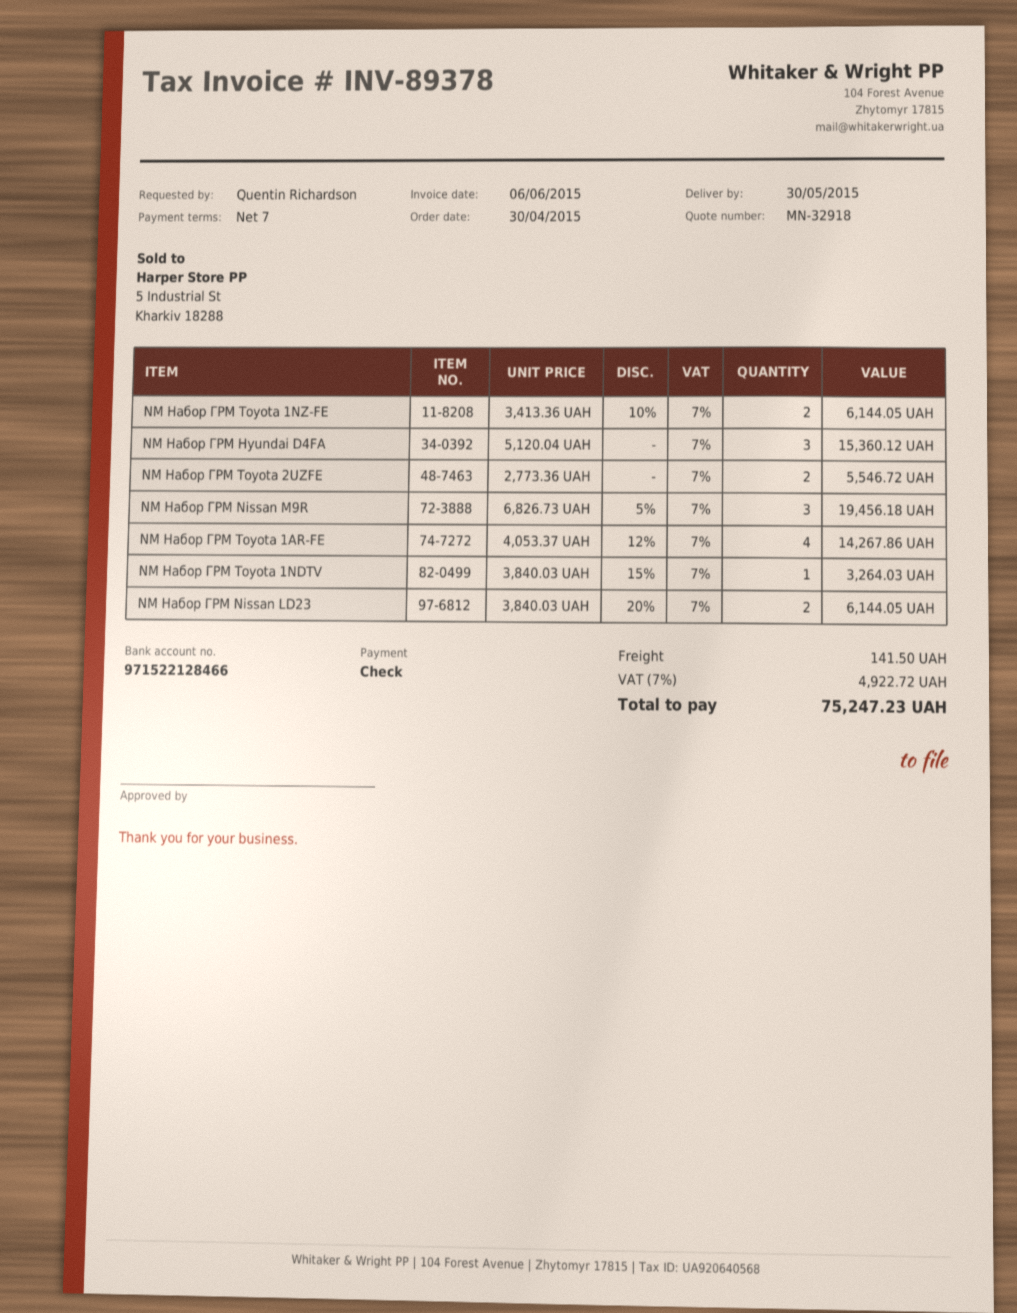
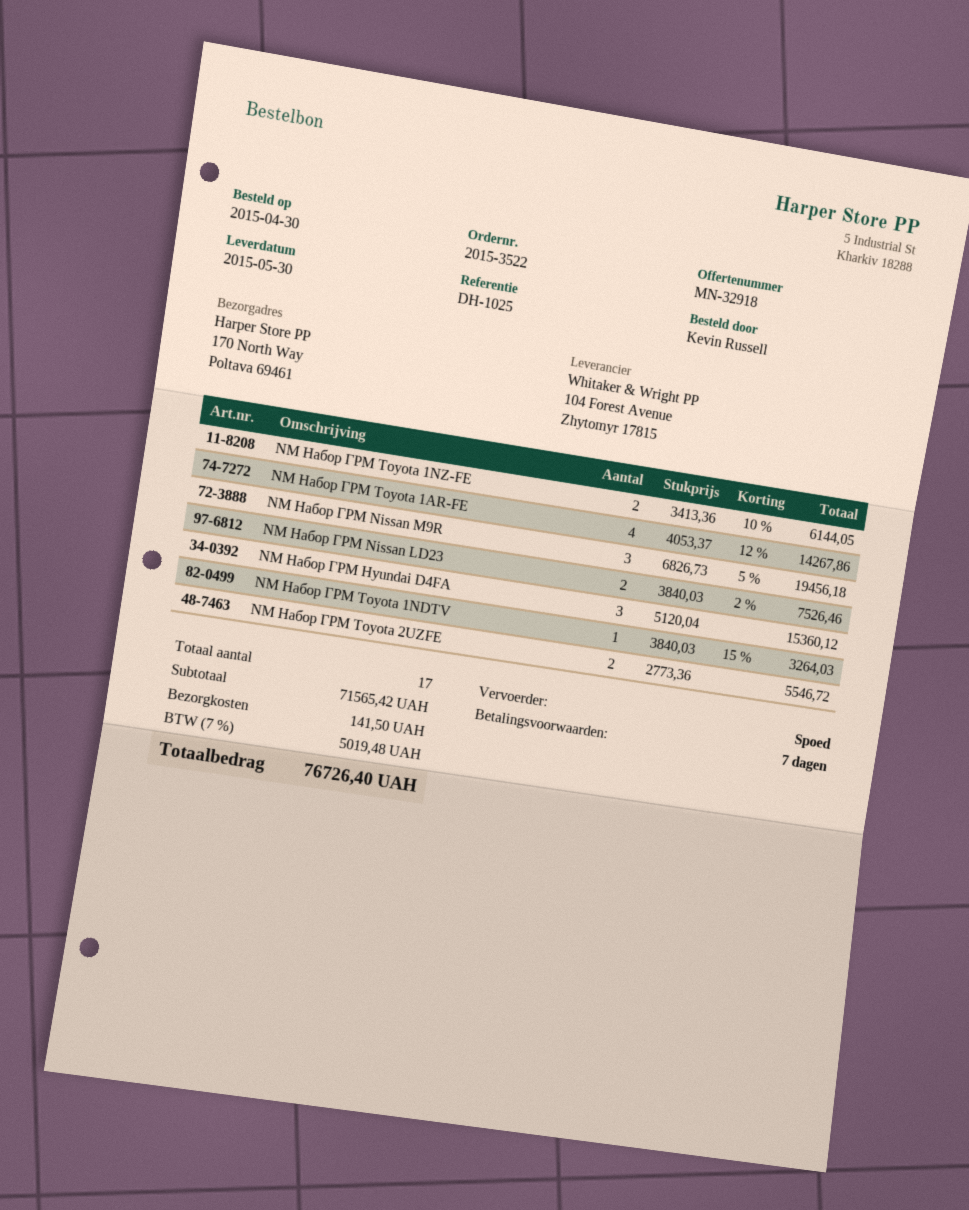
ordered by: Quentin Richardson -> Kevin Russell
NM Набор ГРМ Nissan LD23: 2 x 3840.03 - 20% = 6144.05 -> 2 x 3840.03 - 2% = 7526.46
tax: 7% = 4922.72 -> 7% = 5019.48
total: 75247.23 -> 76726.40

